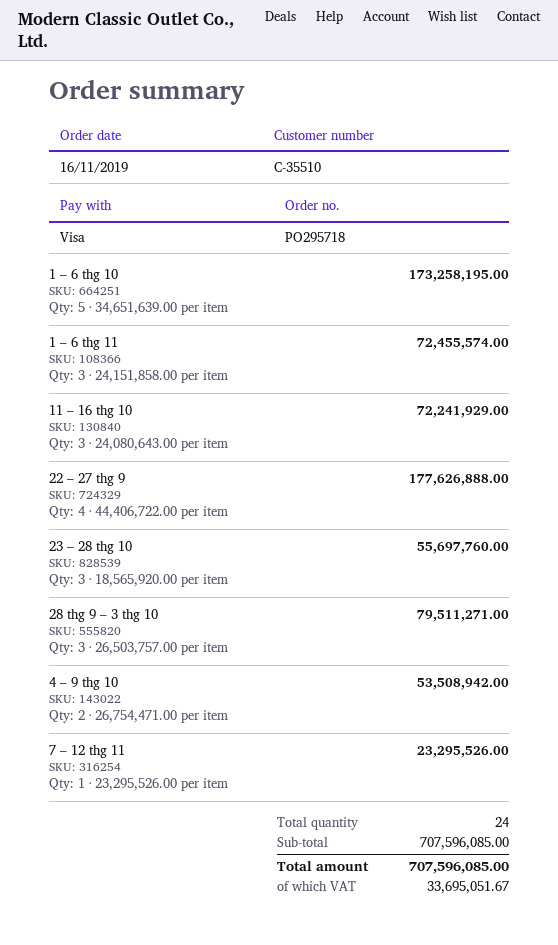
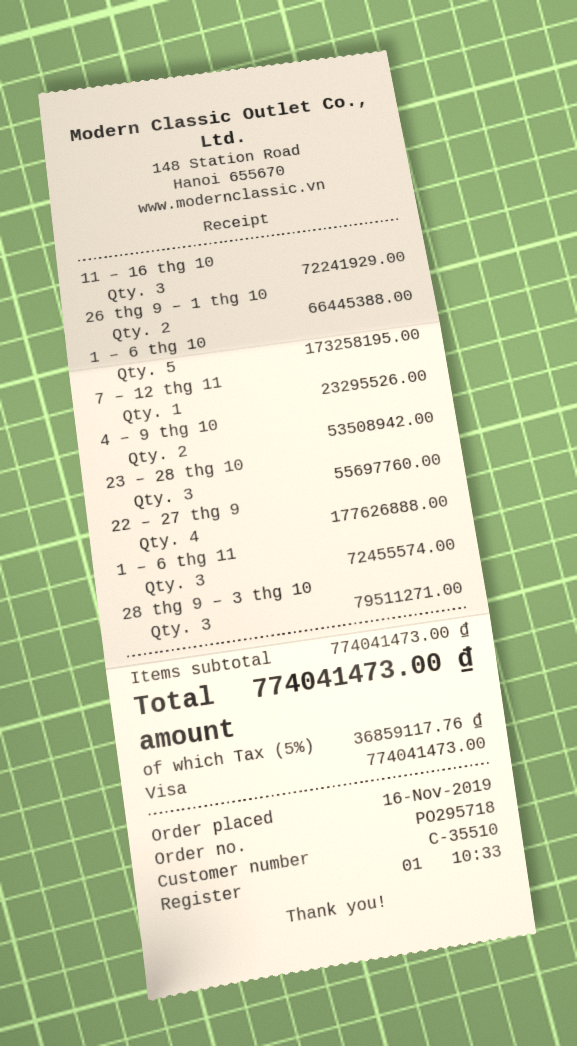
26 thg 9 – 1 thg 10: none -> 2 for 66445388.00
subtotal: 707596085.00 -> 774041473.00
tax: 33695051.67 -> 36859117.76
total: 707596085.00 -> 774041473.00

